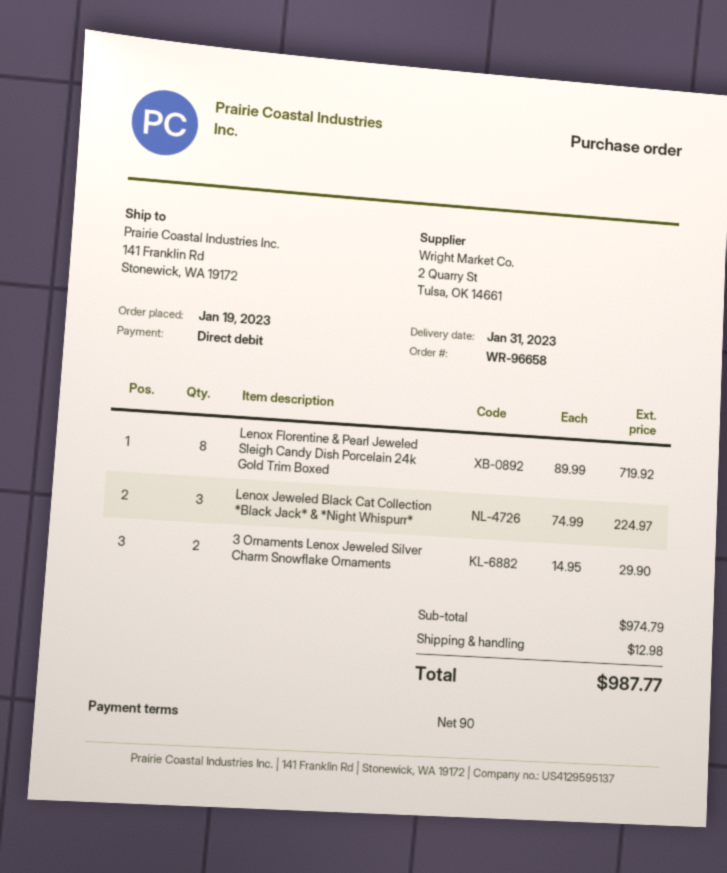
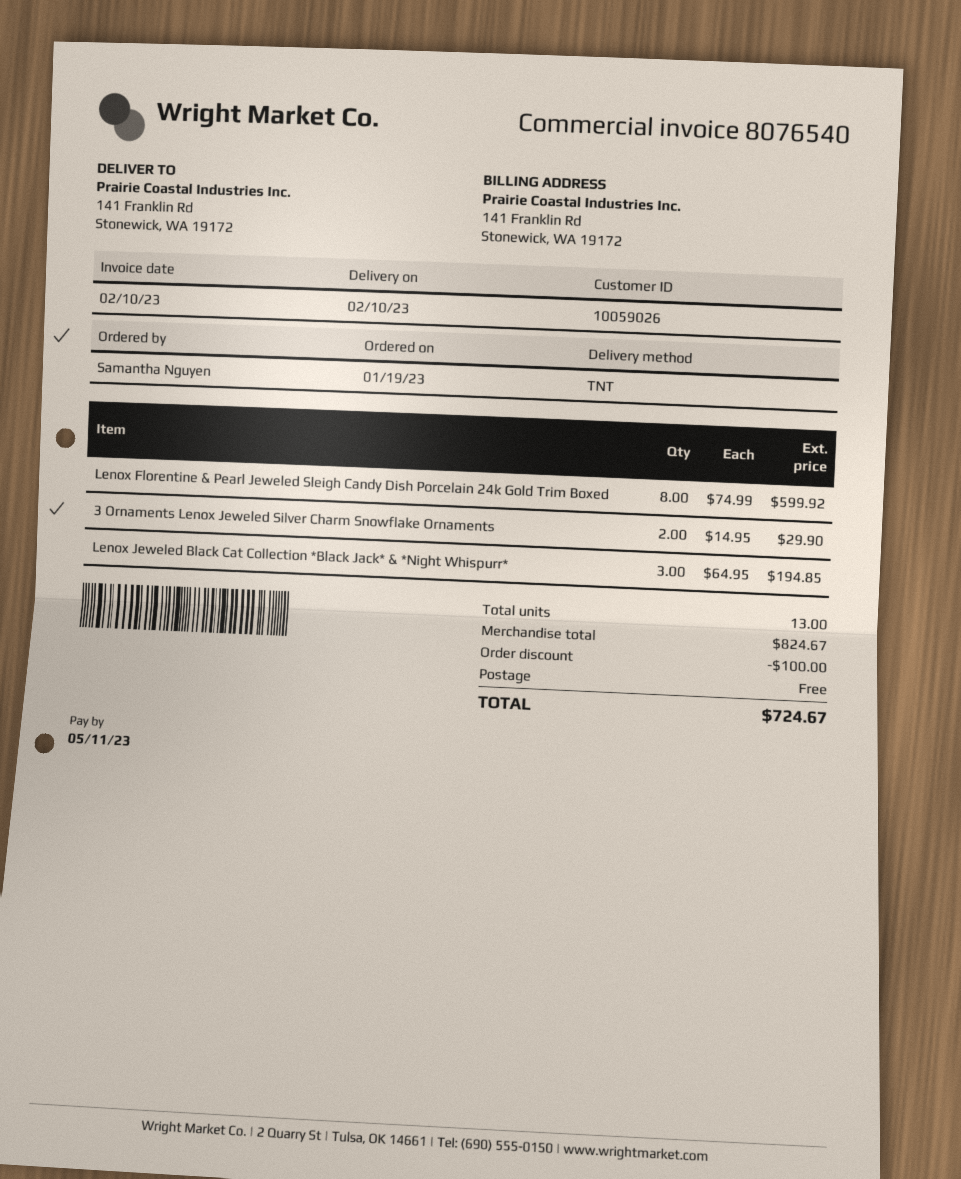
delivery date: 2023-01-31 -> 2023-02-10
Lenox Florentine & Pearl Jeweled Sleigh Candy Dish Porcelain 24k Gold Trim Boxed: 8 x 89.99 = 719.92 -> 8 x 74.99 = 599.92
Lenox Jeweled Black Cat Collection *Black Jack* & *Night Whispurr*: 3 x 74.99 = 224.97 -> 3 x 64.95 = 194.85
subtotal: 974.79 -> 824.67
discount: none -> 100.00
shipping: 12.98 -> 0.00
total: 987.77 -> 724.67

